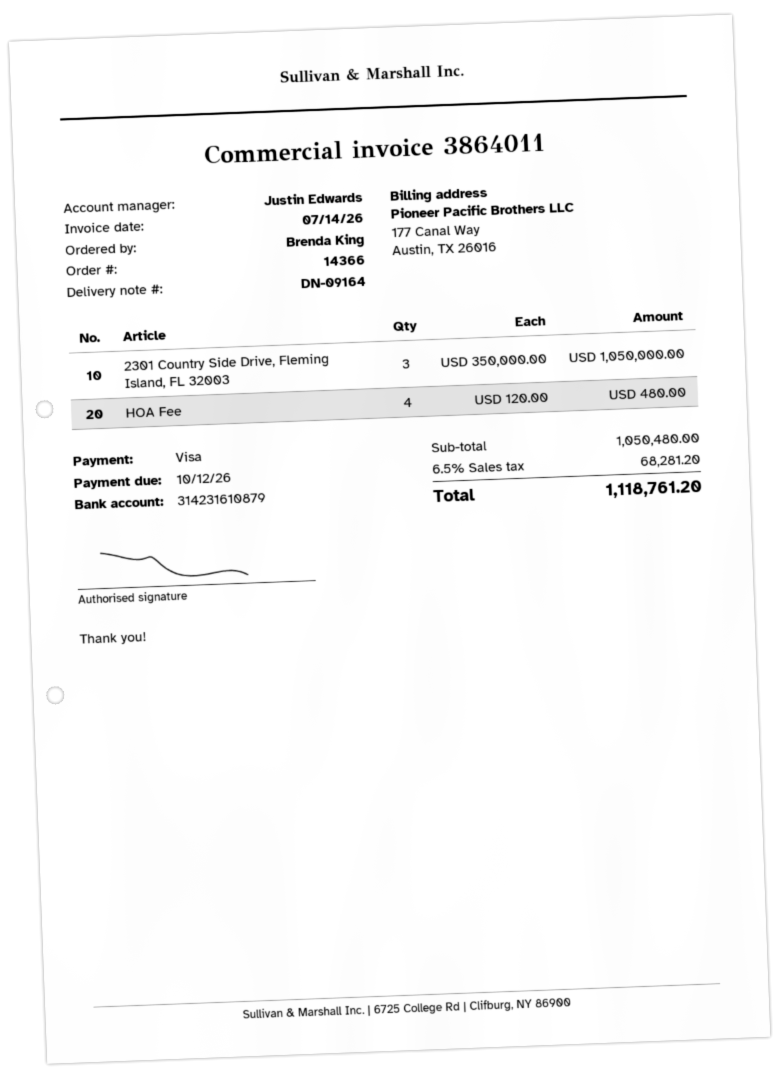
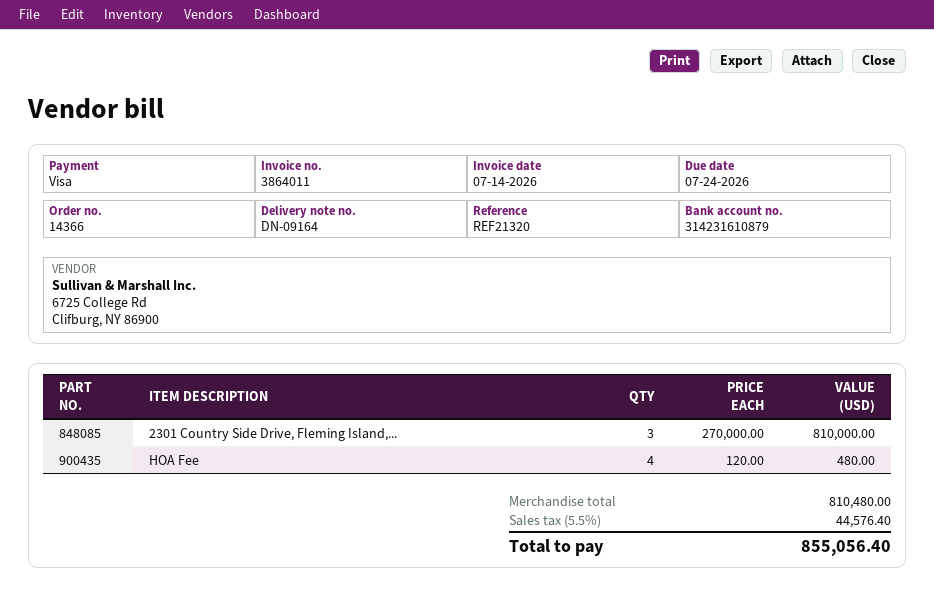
due date: 2026-10-12 -> 2026-07-24
2301 Country Side Drive, Fleming Island, FL 32003: 3 x 350000.00 = 1050000.00 -> 3 x 270000.00 = 810000.00
subtotal: 1050480.00 -> 810480.00
tax: 6.5% = 68281.20 -> 5.5% = 44576.40
total: 1118761.20 -> 855056.40

